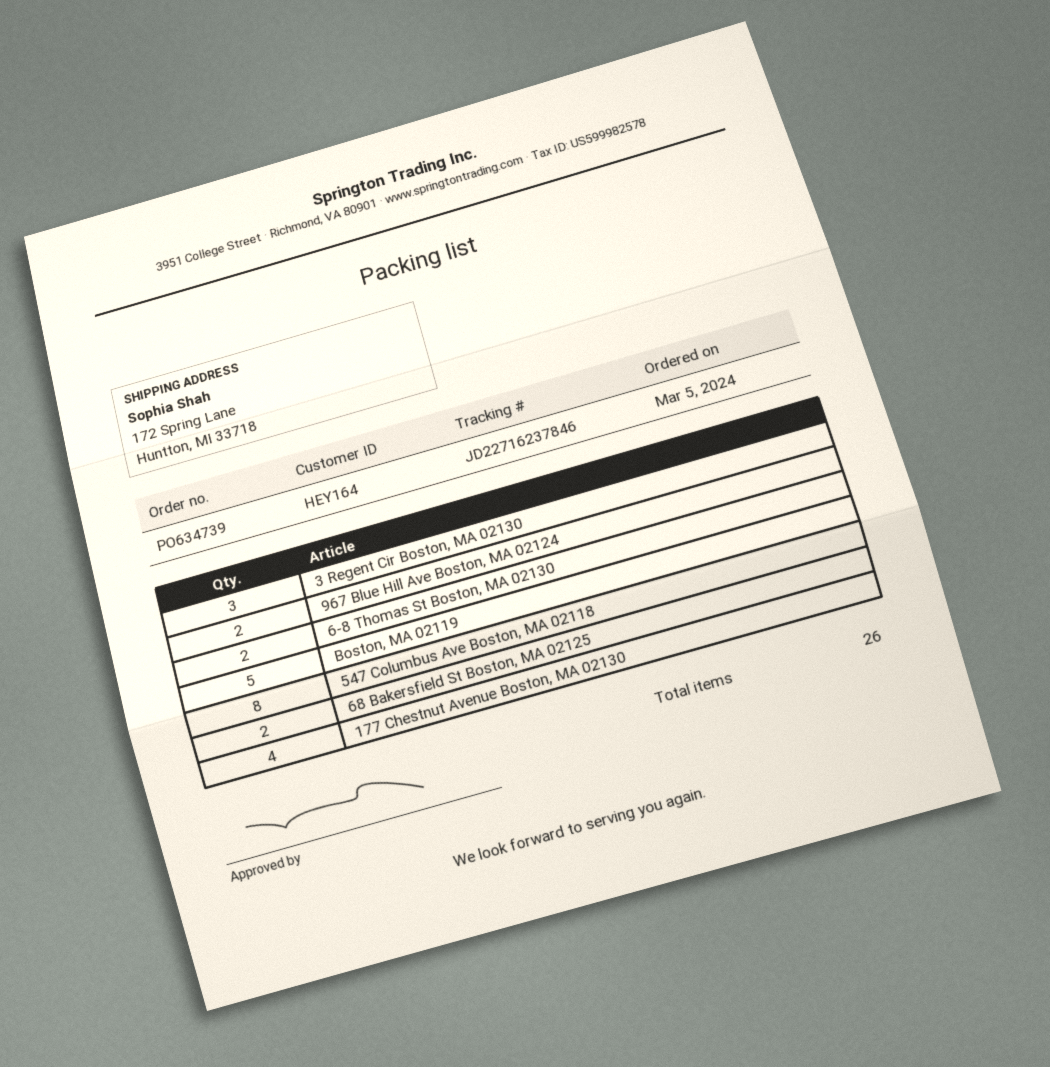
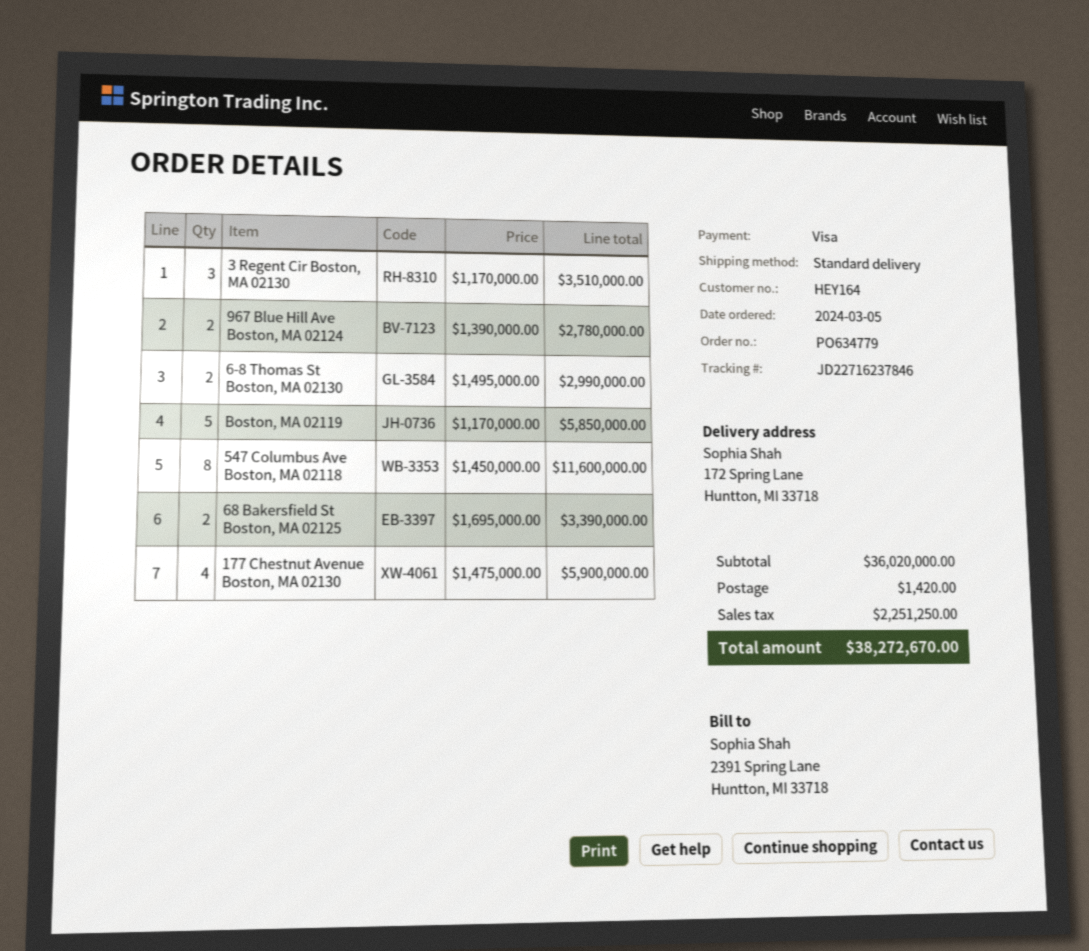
order number: PO634739 -> PO634779

